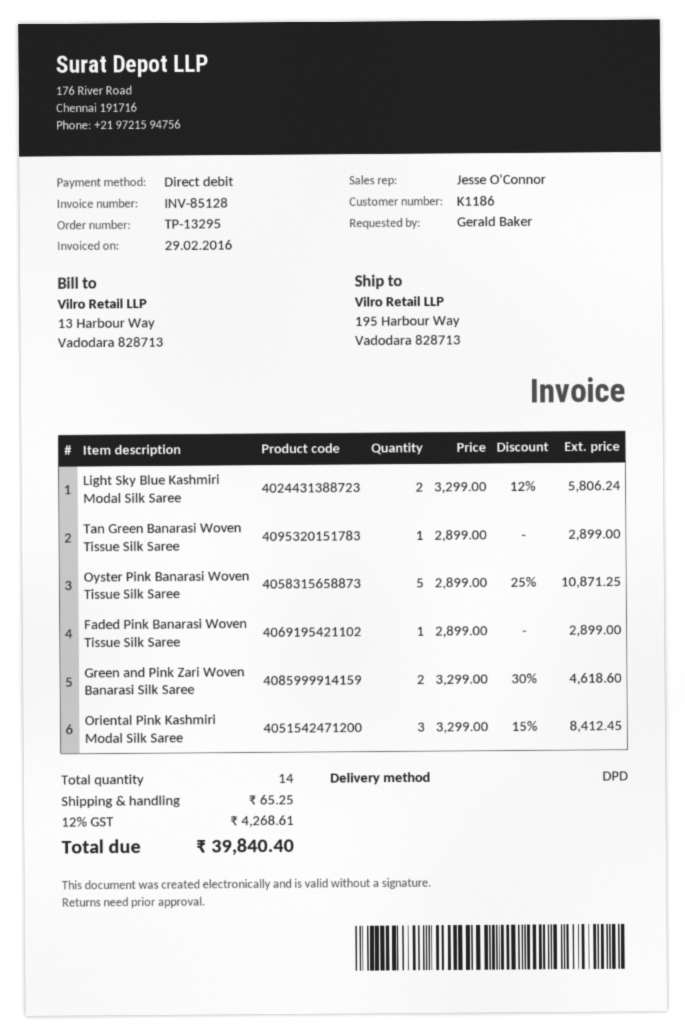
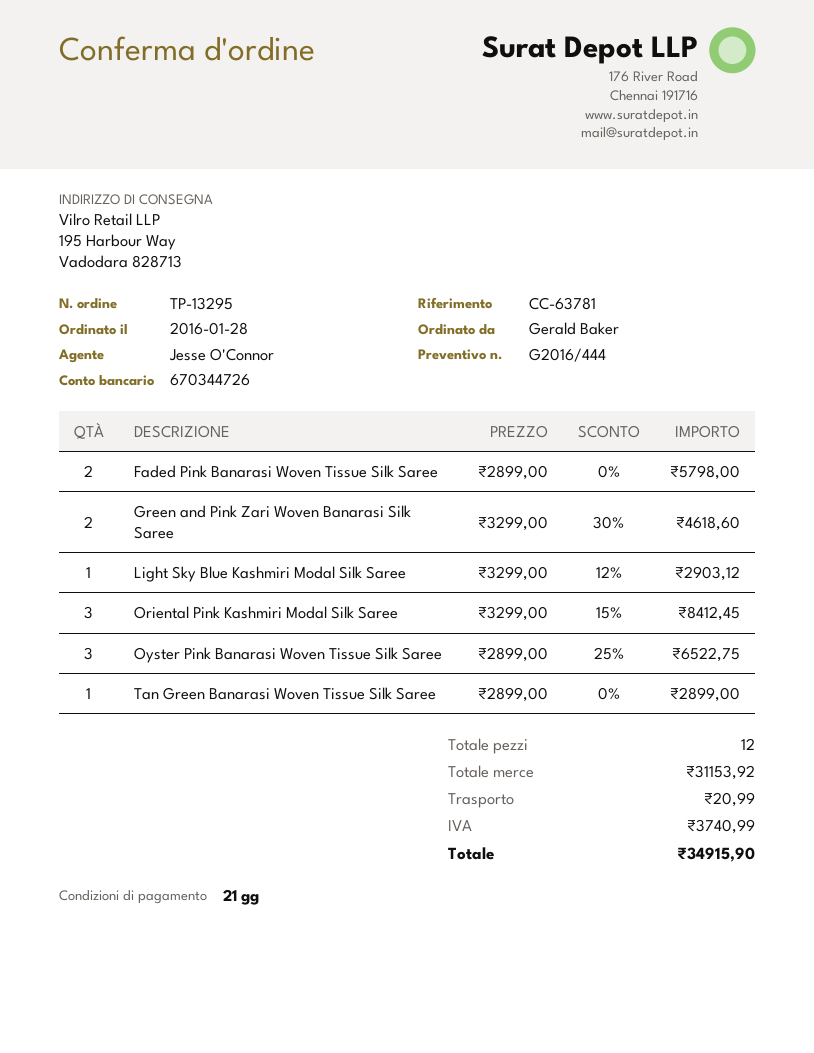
Light Sky Blue Kashmiri Modal Silk Saree: 2 x 3299.00 - 12% = 5806.24 -> 1 x 3299.00 - 12% = 2903.12
Oyster Pink Banarasi Woven Tissue Silk Saree: 5 x 2899.00 - 25% = 10871.25 -> 3 x 2899.00 - 25% = 6522.75
Faded Pink Banarasi Woven Tissue Silk Saree: 1 x 2899.00 = 2899.00 -> 2 x 2899.00 = 5798.00
total quantity: 14 -> 12
shipping: 65.25 -> 20.99
tax: 4268.61 -> 3740.99
total: 39840.40 -> 34915.90

